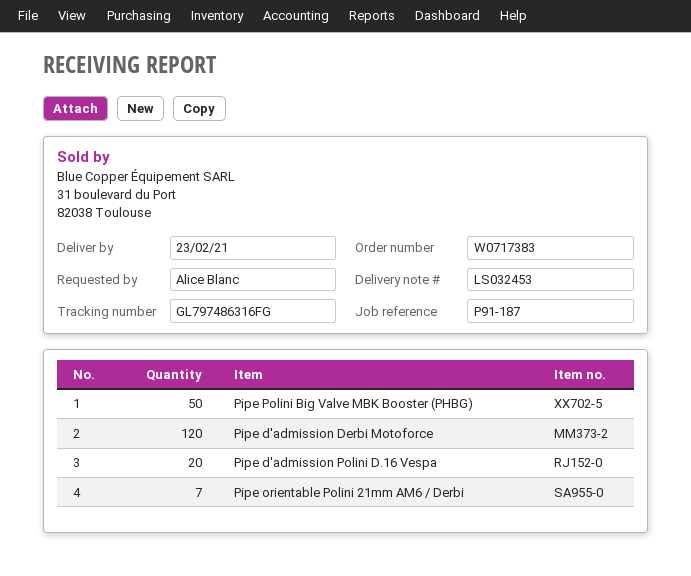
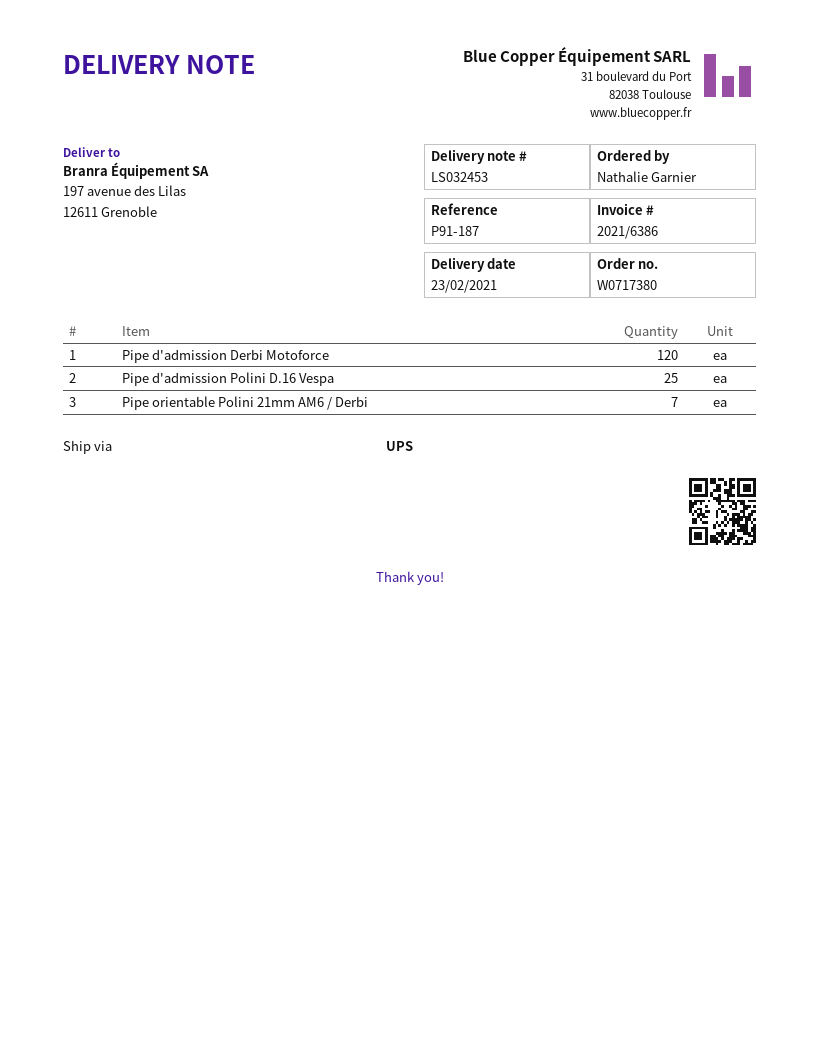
order number: W0717383 -> W0717380
ordered by: Alice Blanc -> Nathalie Garnier
Pipe Polini Big Valve MBK Booster (PHBG): 50 -> none
Pipe d'admission Polini D.16 Vespa: 20 -> 25

